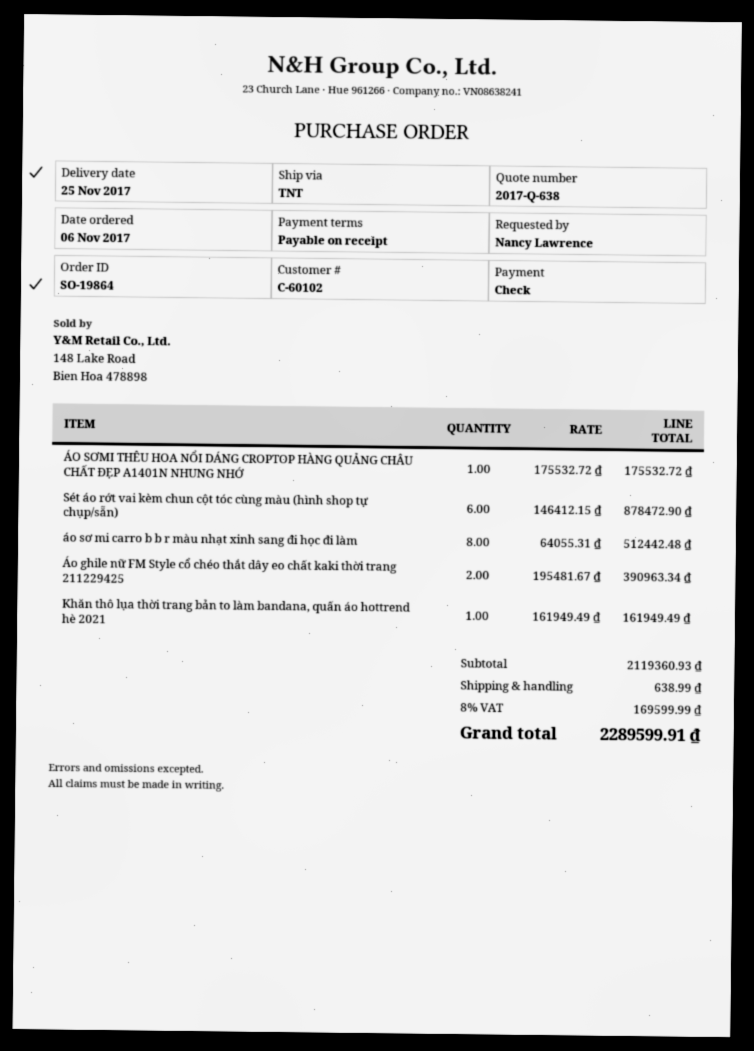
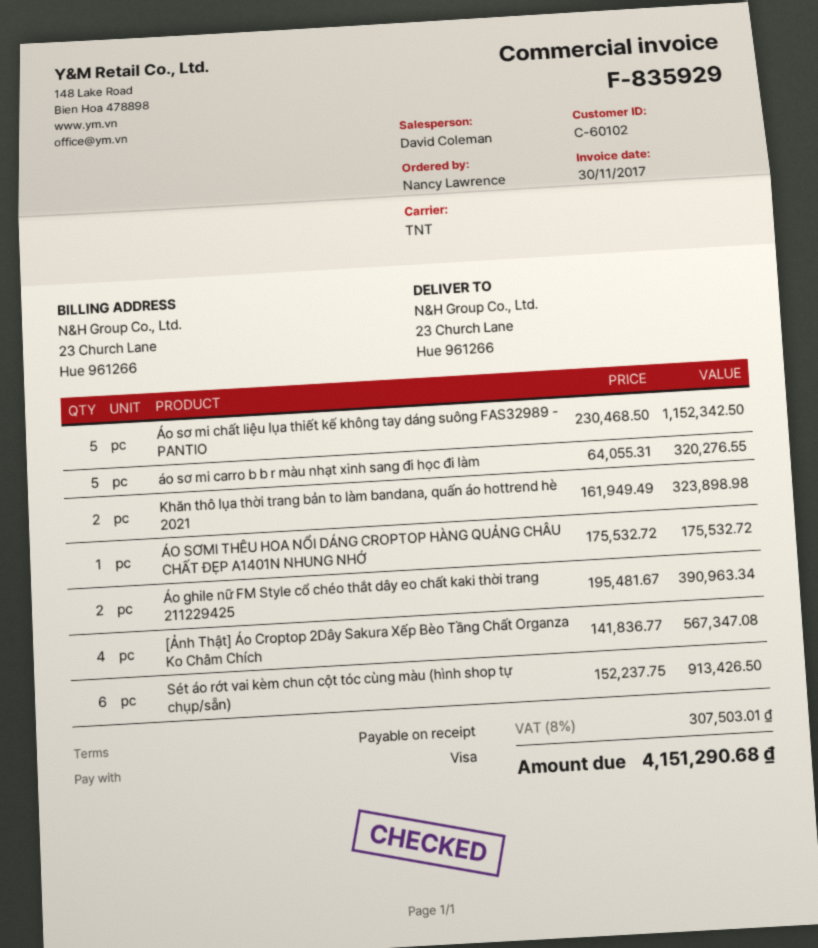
payment method: cheque -> Visa
Sét áo rớt vai kèm chun cột tóc cùng màu (hình shop tự chụp/sẵn): 6 x 146412.15 = 878472.90 -> 6 x 152237.75 = 913426.50
áo sơ mi carro b b r màu nhạt xinh sang đi học đi làm: 8 x 64055.31 = 512442.48 -> 5 x 64055.31 = 320276.55
Khăn thô lụa thời trang bản to làm bandana, quấn áo hottrend hè 2021: 1 x 161949.49 = 161949.49 -> 2 x 161949.49 = 323898.98
Áo sơ mi chất liệu lụa thiết kế không tay dáng suông FAS32989 - PANTIO: none -> 5 x 230468.50 = 1152342.50
[Ảnh Thật] Áo Croptop 2Dây Sakura Xếp Bèo Tầng Chất Organza Ko Châm Chích: none -> 4 x 141836.77 = 567347.08
shipping: 638.99 -> none
tax: 8% = 169599.99 -> 8% = 307503.01
total: 2289599.91 -> 4151290.68

